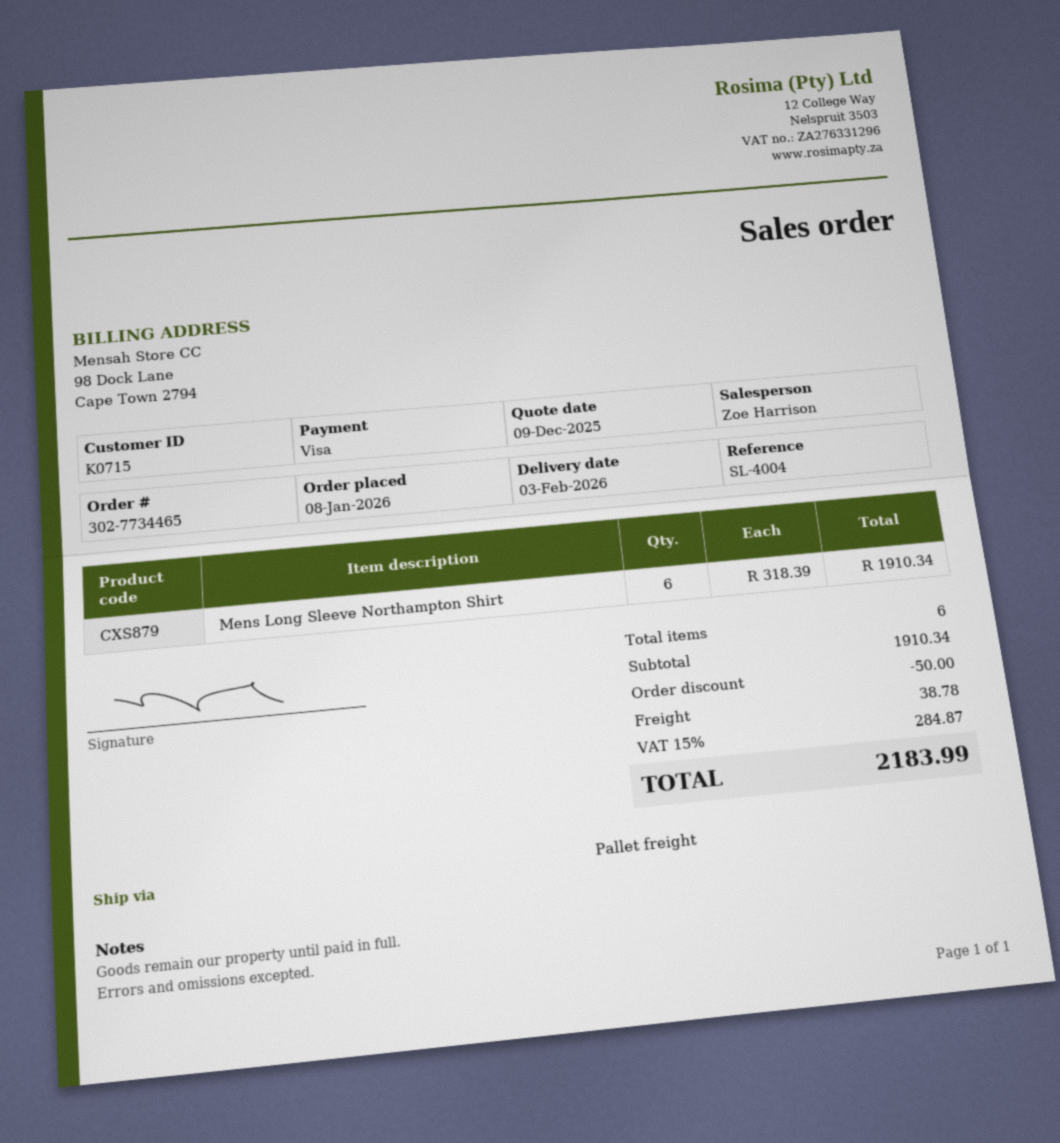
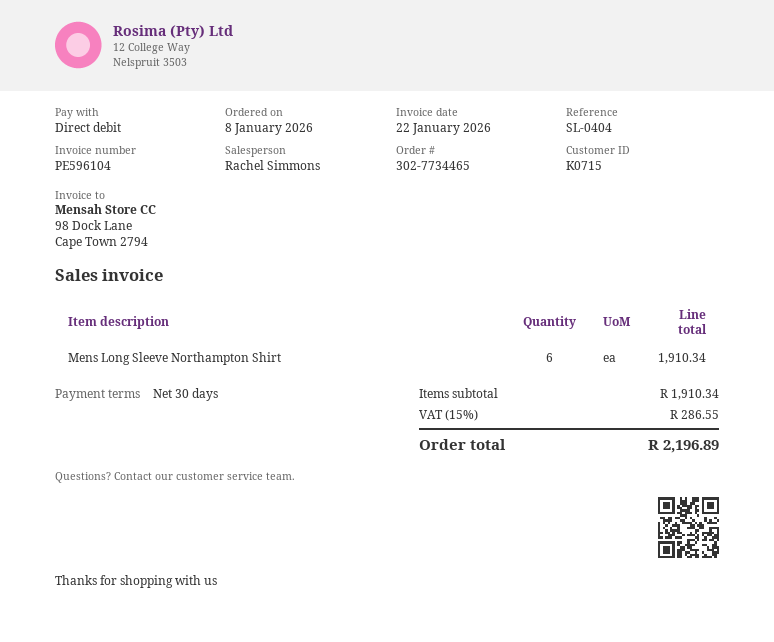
reference: SL-4004 -> SL-0404
sales rep: Zoe Harrison -> Rachel Simmons
payment method: Visa -> direct debit
discount: 50.00 -> none
shipping: 38.78 -> none
tax: 15% = 284.87 -> 15% = 286.55
total: 2183.99 -> 2196.89

